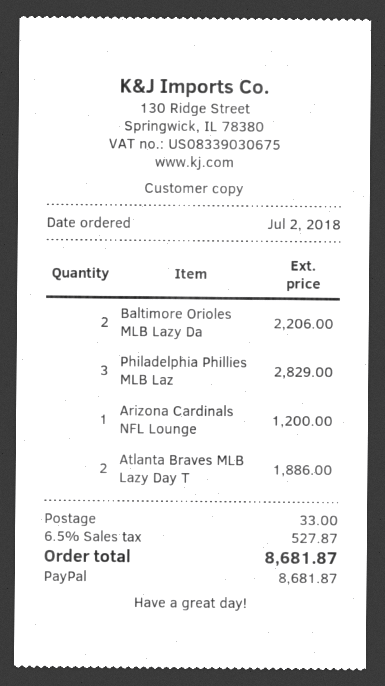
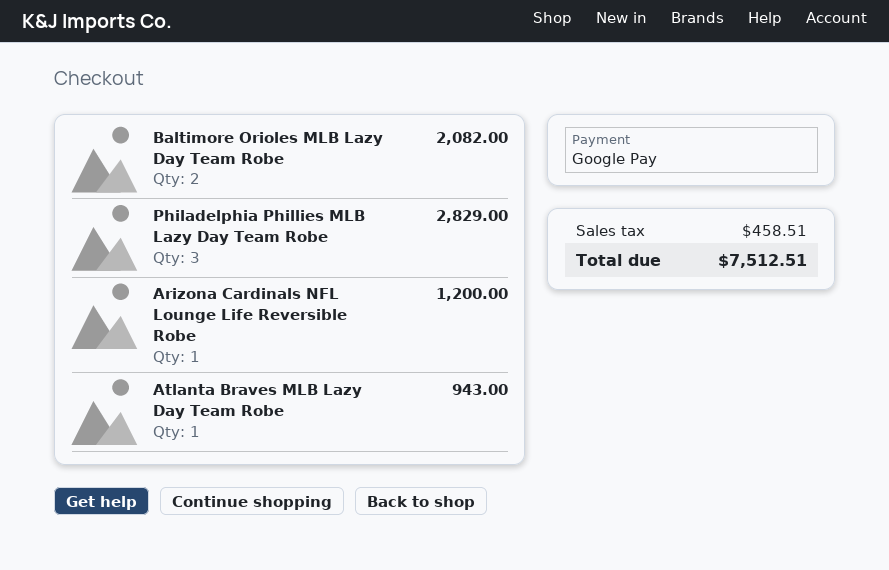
payment method: PayPal -> Google Pay
Baltimore Orioles MLB Lazy Da: 2 for 2206.00 -> 2 for 2082.00
Atlanta Braves MLB Lazy Day T: 2 for 1886.00 -> 1 for 943.00
shipping: 33.00 -> none
tax: 527.87 -> 458.51
total: 8681.87 -> 7512.51

